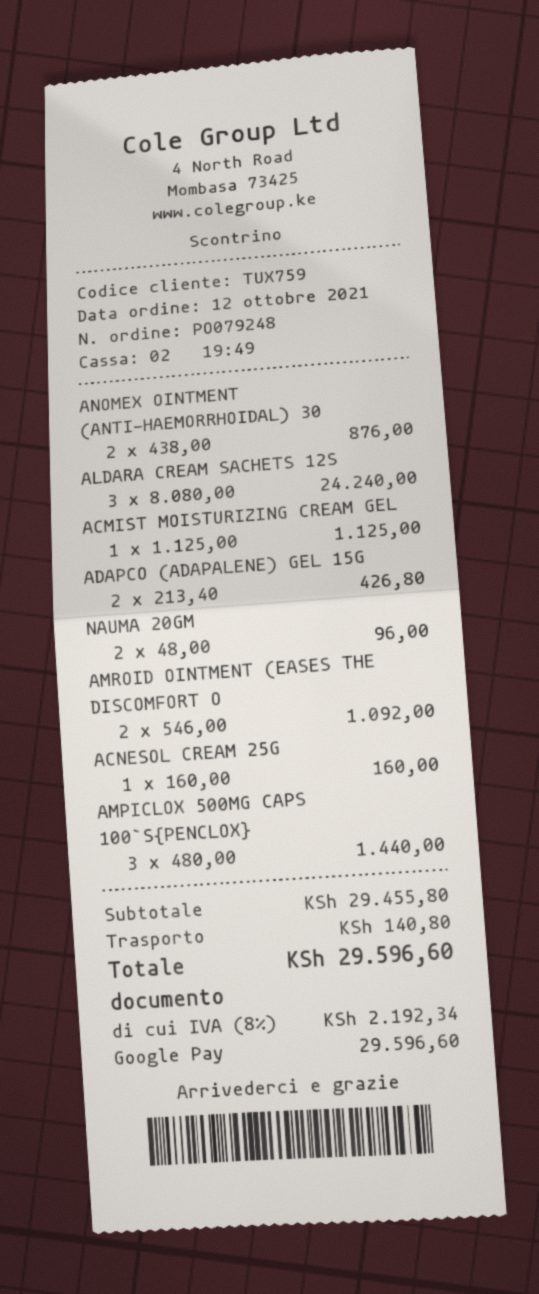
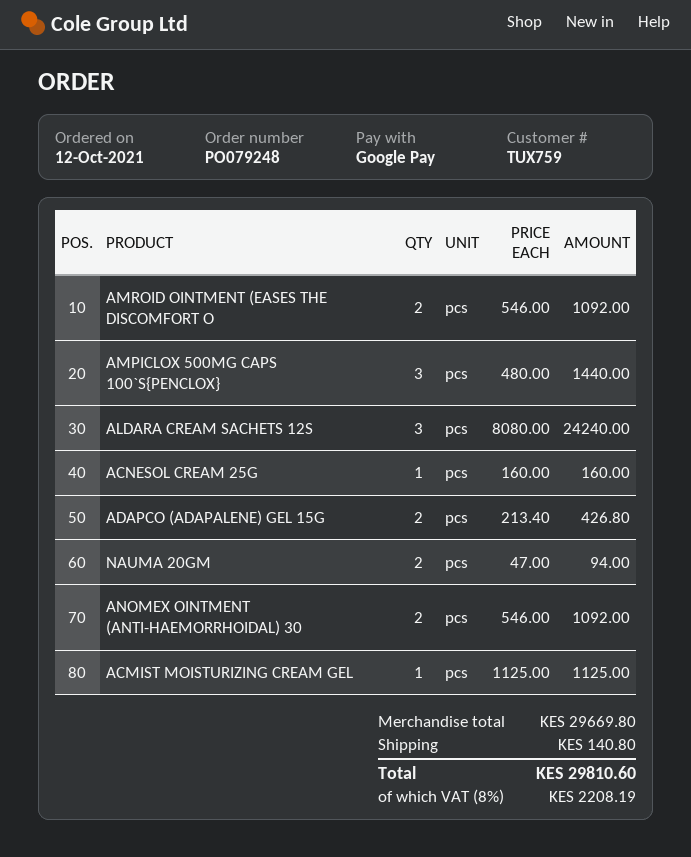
ANOMEX OINTMENT (ANTI-HAEMORRHOIDAL) 30: 2 x 438.00 = 876.00 -> 2 x 546.00 = 1092.00
NAUMA 20GM: 2 x 48.00 = 96.00 -> 2 x 47.00 = 94.00
subtotal: 29455.80 -> 29669.80
tax: 8% = 2192.34 -> 8% = 2208.19
total: 29596.60 -> 29810.60

